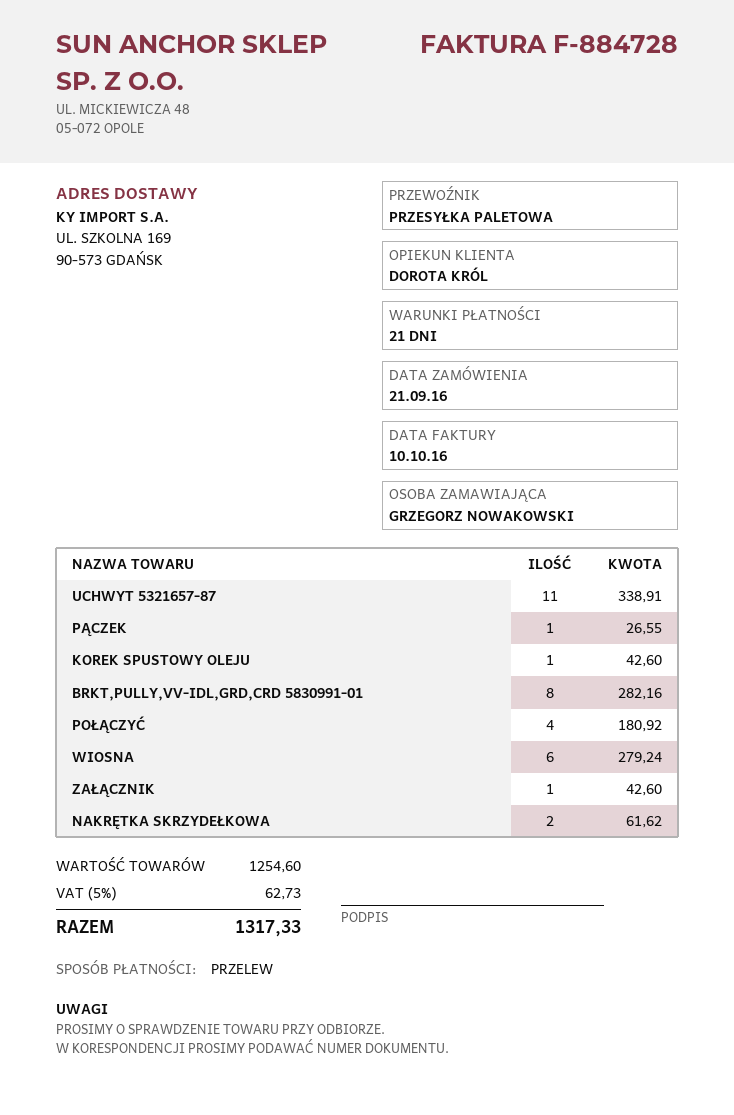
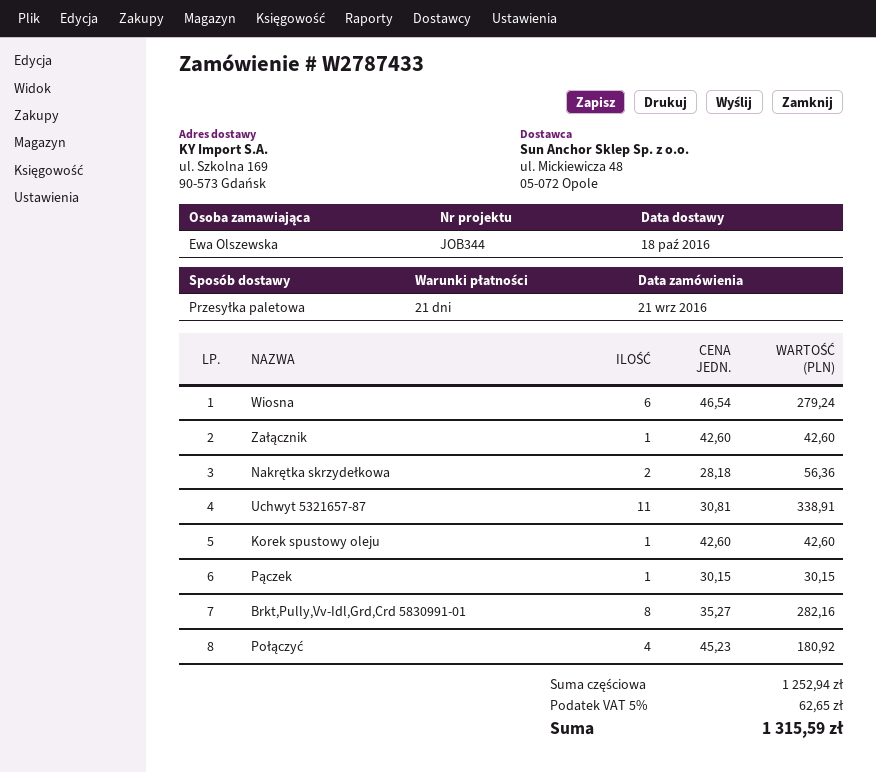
ordered by: GRZEGORZ NOWAKOWSKI -> Ewa Olszewska
PĄCZEK: 1 for 26.55 -> 1 for 30.15
NAKRĘTKA SKRZYDEŁKOWA: 2 for 61.62 -> 2 for 56.36
subtotal: 1254.60 -> 1252.94
tax: 5% = 62.73 -> 5% = 62.65
total: 1317.33 -> 1315.59

